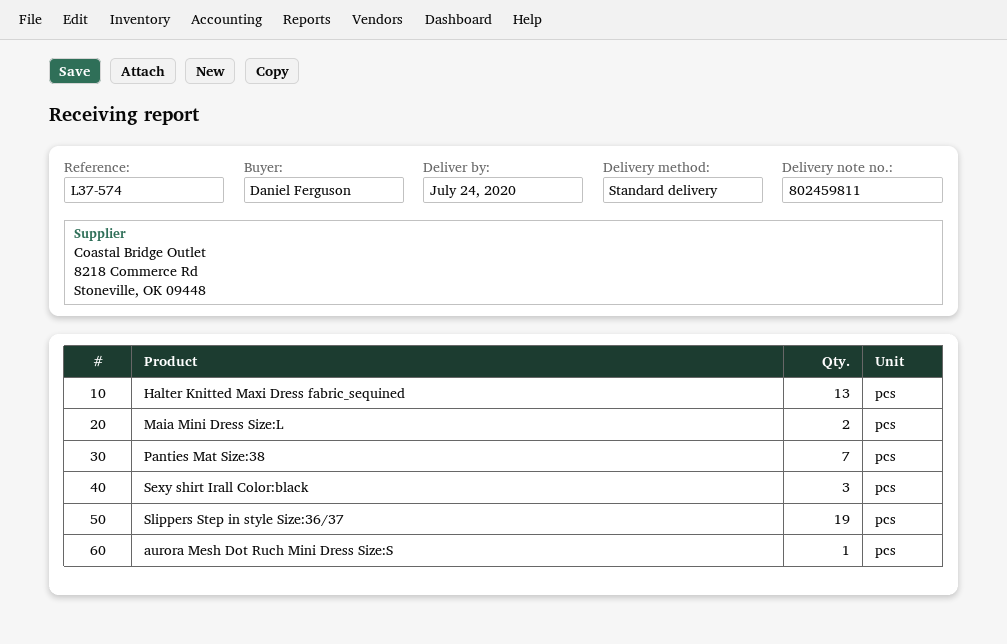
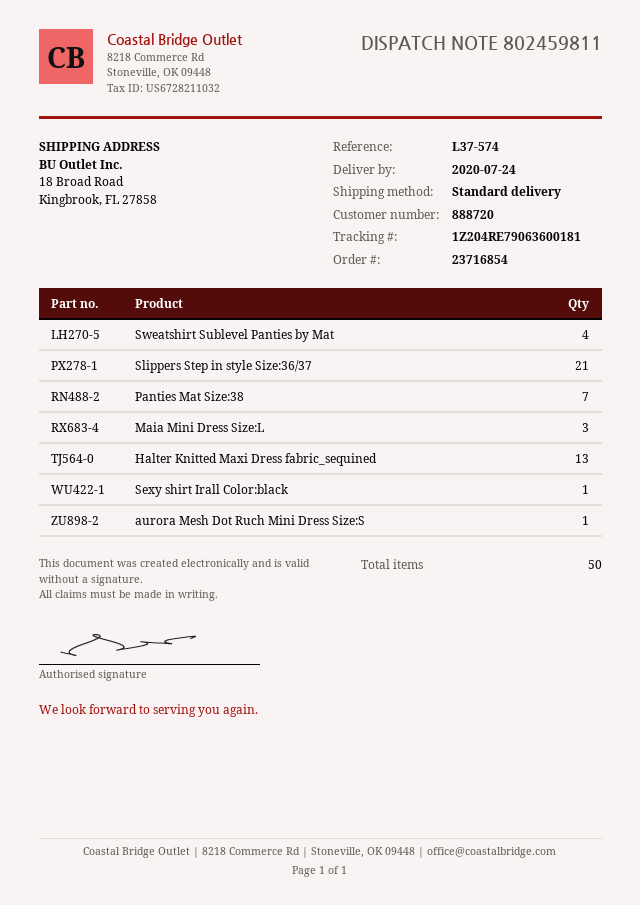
Maia Mini Dress Size:L: 2 -> 3
Sexy shirt Irall Color:black: 3 -> 1
Slippers Step in style Size:36/37: 19 -> 21
Sweatshirt Sublevel Panties by Mat: none -> 4

